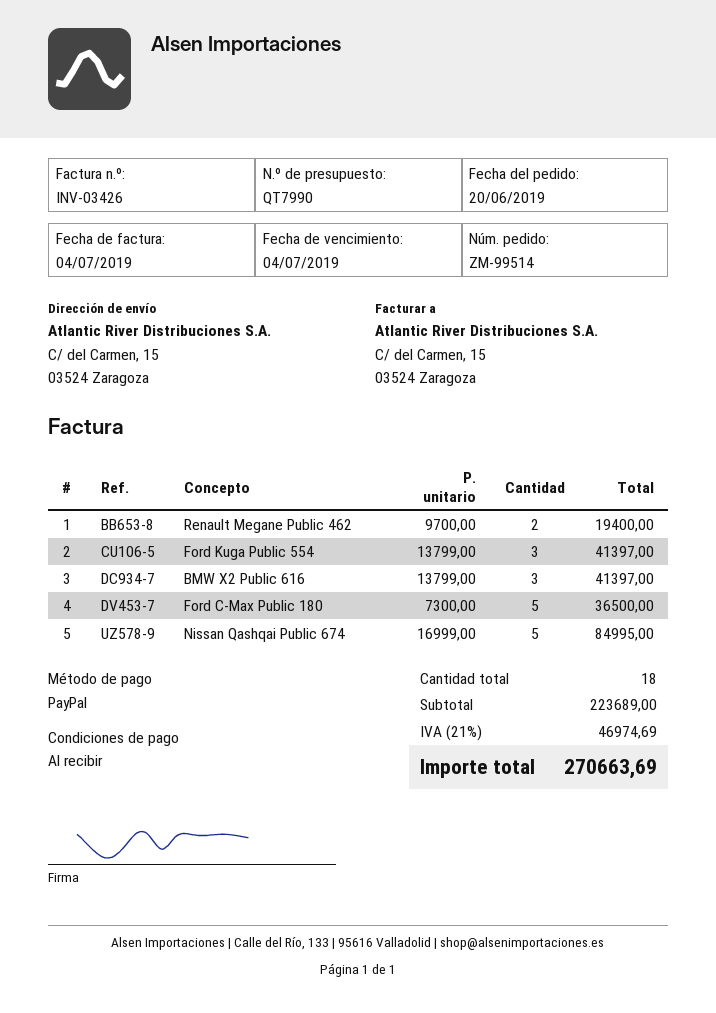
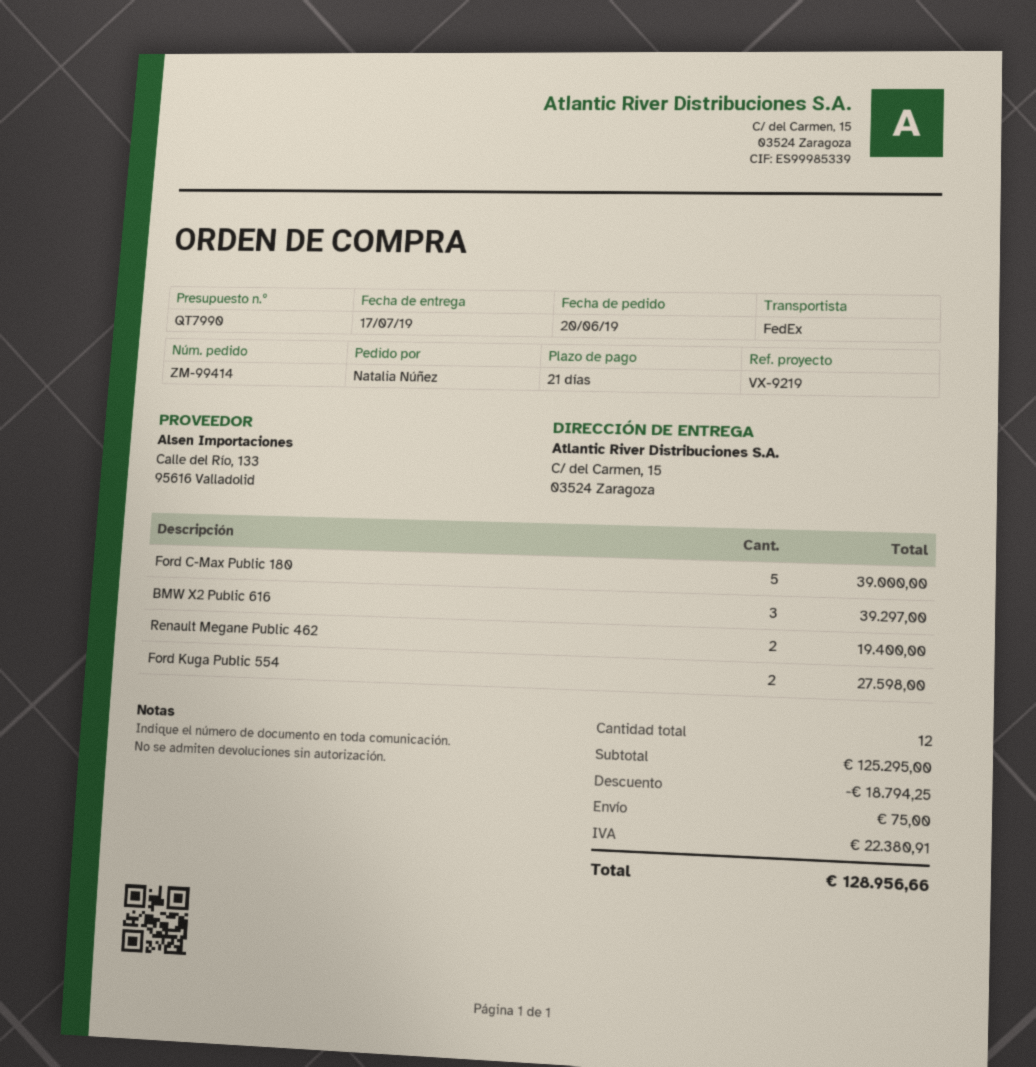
order number: ZM-99514 -> ZM-99414
payment terms: on receipt -> 21 days
Ford Kuga Public 554: 3 for 41397.00 -> 2 for 27598.00
BMW X2 Public 616: 3 for 41397.00 -> 3 for 39297.00
Ford C-Max Public 180: 5 for 36500.00 -> 5 for 39000.00
Nissan Qashqai Public 674: 5 for 84995.00 -> none
total quantity: 18 -> 12
subtotal: 223689.00 -> 125295.00
discount: none -> 18794.25
shipping: none -> 75.00
tax: 46974.69 -> 22380.91
total: 270663.69 -> 128956.66

